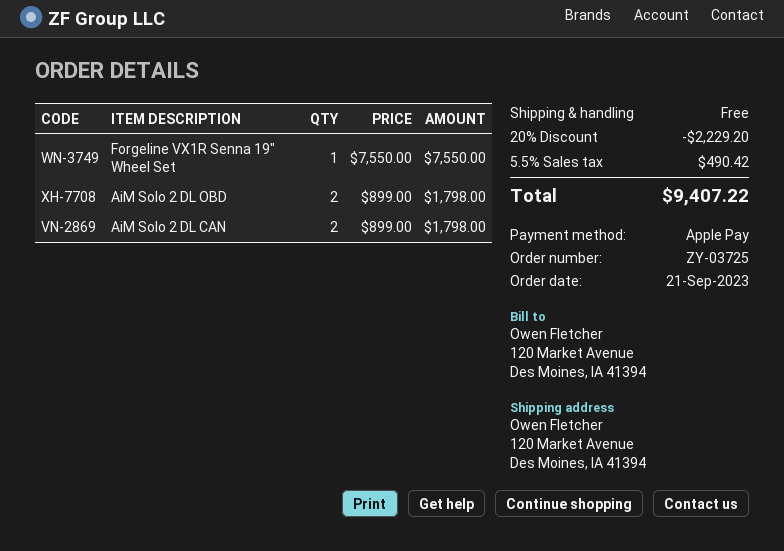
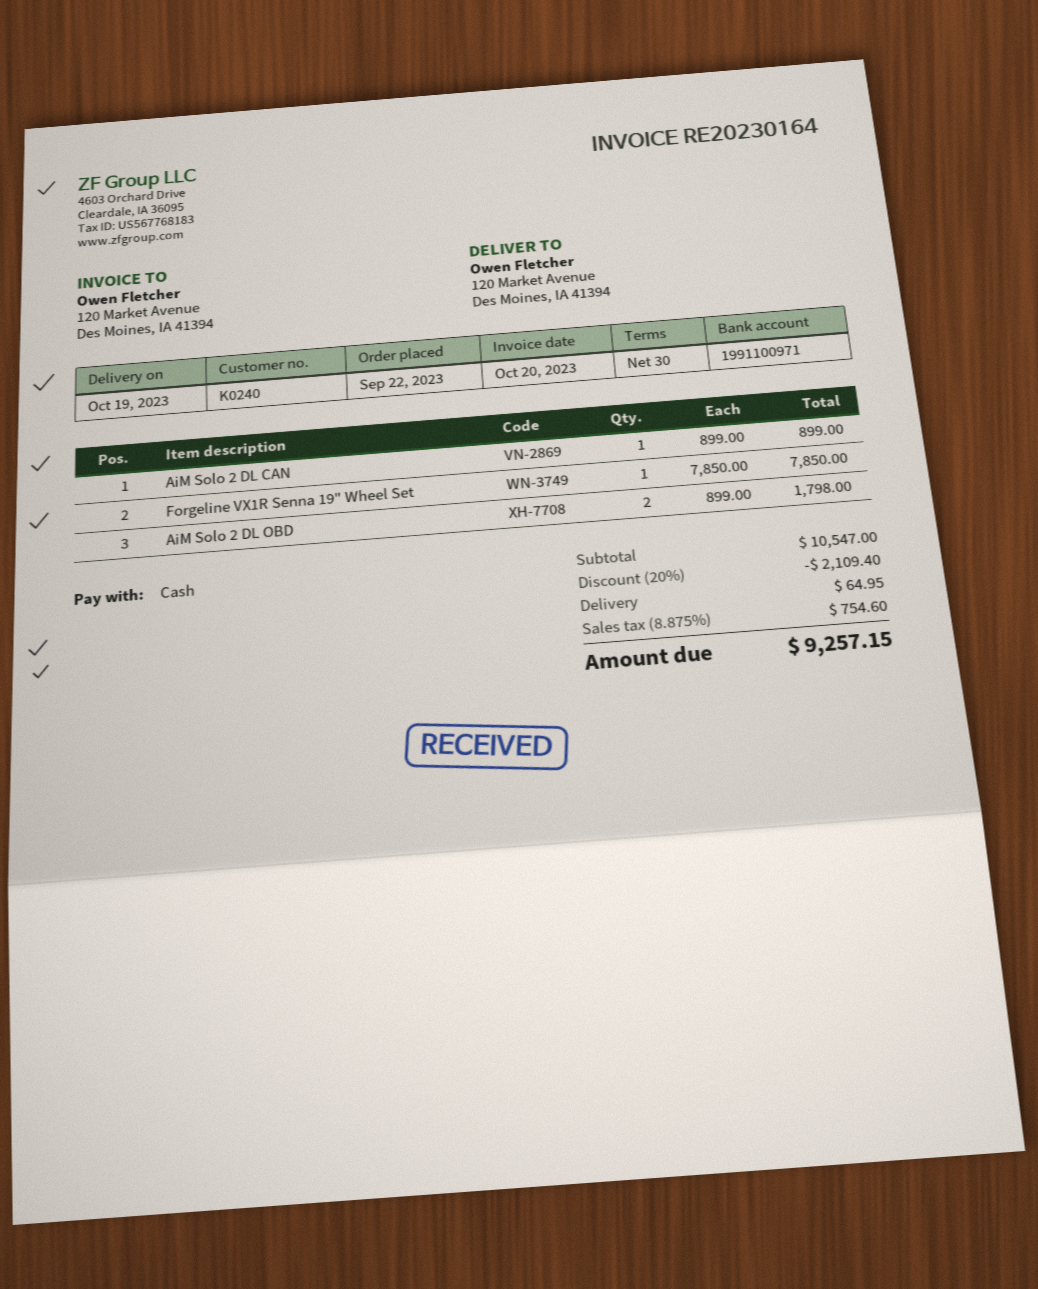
order date: 2023-09-21 -> 2023-09-22
payment method: Apple Pay -> cash
Forgeline VX1R Senna 19" Wheel Set: 1 x 7550.00 = 7550.00 -> 1 x 7850.00 = 7850.00
AiM Solo 2 DL CAN: 2 x 899.00 = 1798.00 -> 1 x 899.00 = 899.00
discount: 20% = 2229.20 -> 20% = 2109.40
shipping: 0.00 -> 64.95
tax: 5.5% = 490.42 -> 8.875% = 754.60
total: 9407.22 -> 9257.15

